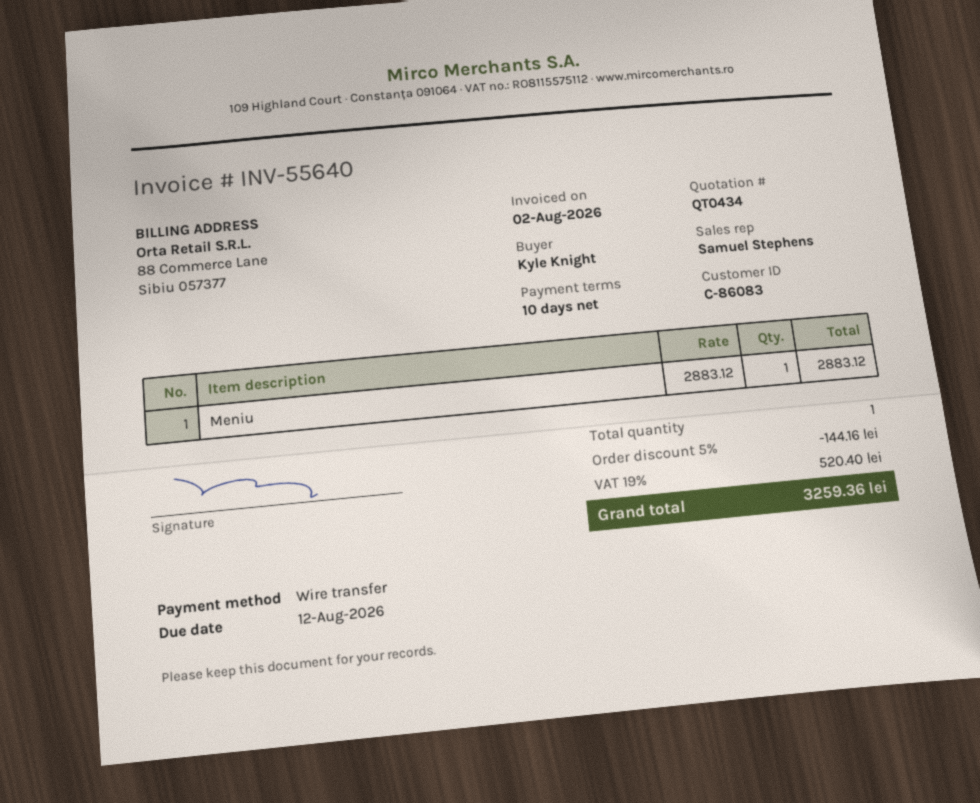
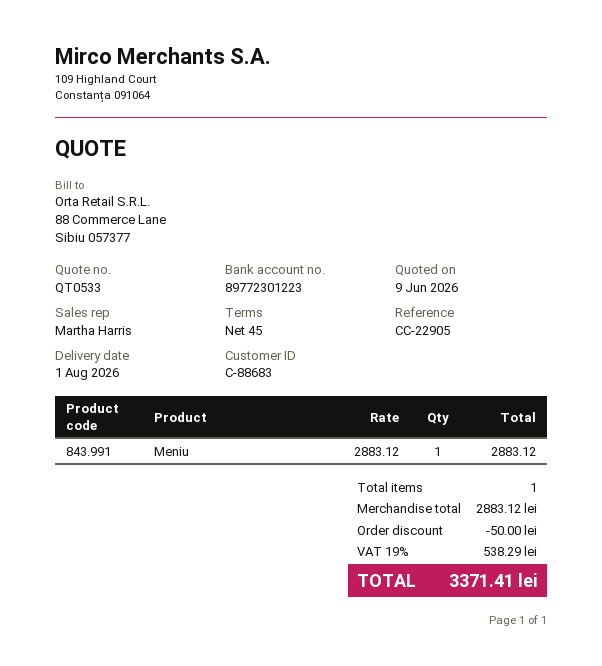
quote number: QT0434 -> QT0533
payment terms: 10 days -> 45 days
customer number: C-86083 -> C-88683
sales rep: Samuel Stephens -> Martha Harris
discount: 144.16 -> 50.00
tax: 19% = 520.40 -> 19% = 538.29
total: 3259.36 -> 3371.41

